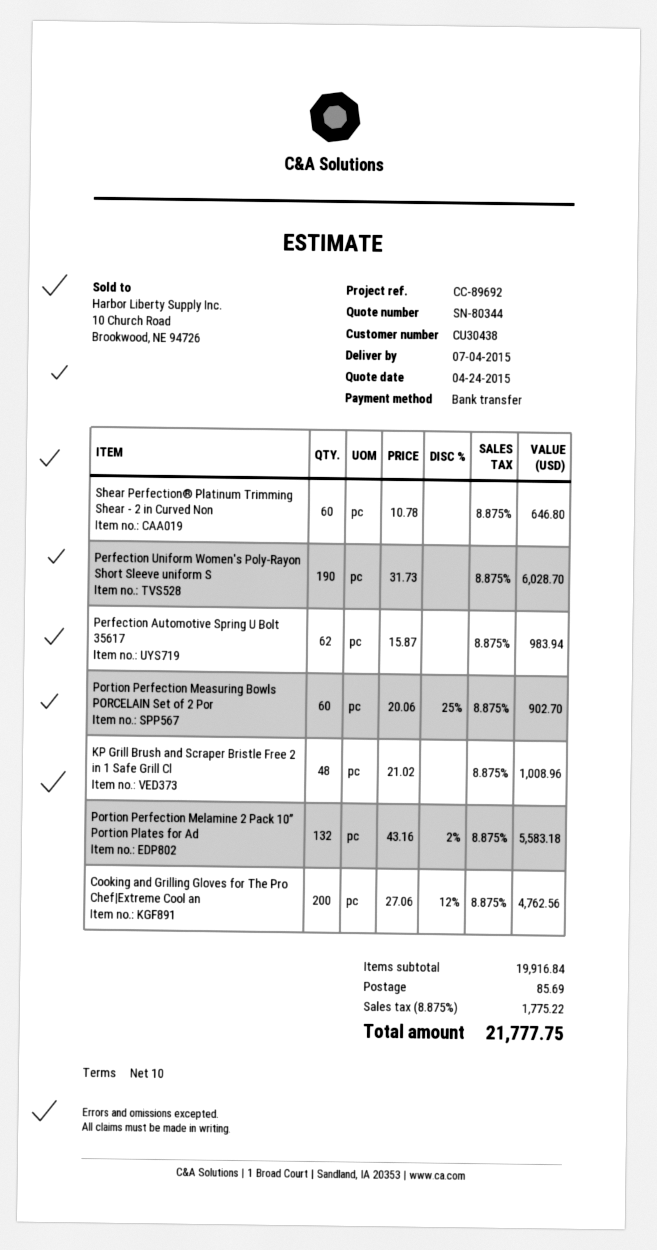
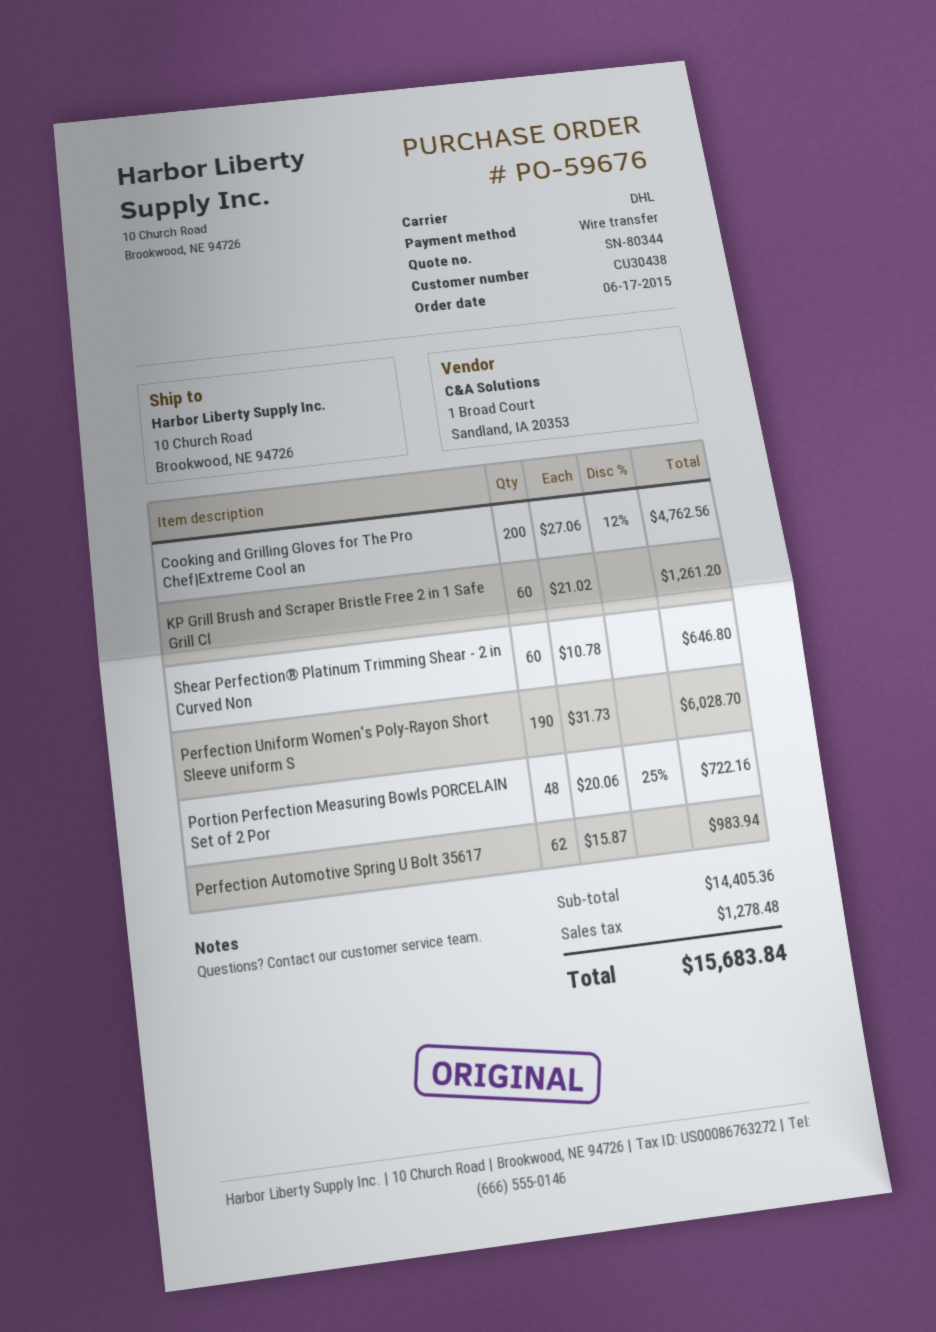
Portion Perfection Measuring Bowls PORCELAIN Set of 2 Por: 60 x 20.06 - 25% = 902.70 -> 48 x 20.06 - 25% = 722.16
KP Grill Brush and Scraper Bristle Free 2 in 1 Safe Grill Cl: 48 x 21.02 = 1008.96 -> 60 x 21.02 = 1261.20
Portion Perfection Melamine 2 Pack 10” Portion Plates for Ad: 132 x 43.16 - 2% = 5583.18 -> none
subtotal: 19916.84 -> 14405.36
shipping: 85.69 -> none
tax: 1775.22 -> 1278.48
total: 21777.75 -> 15683.84

